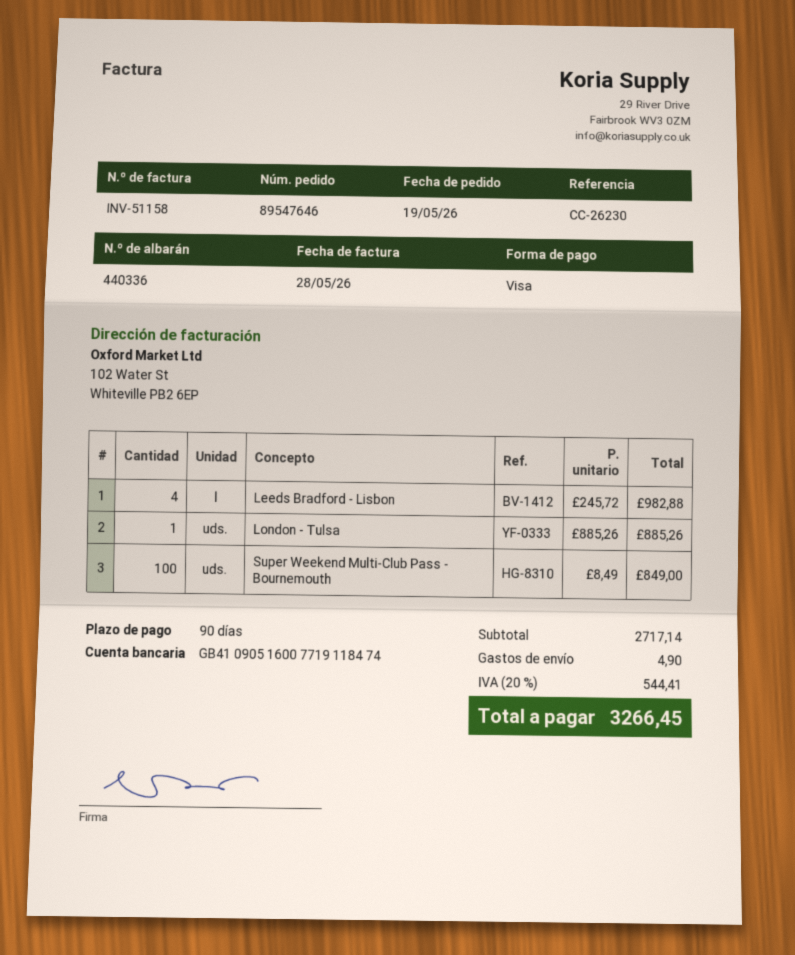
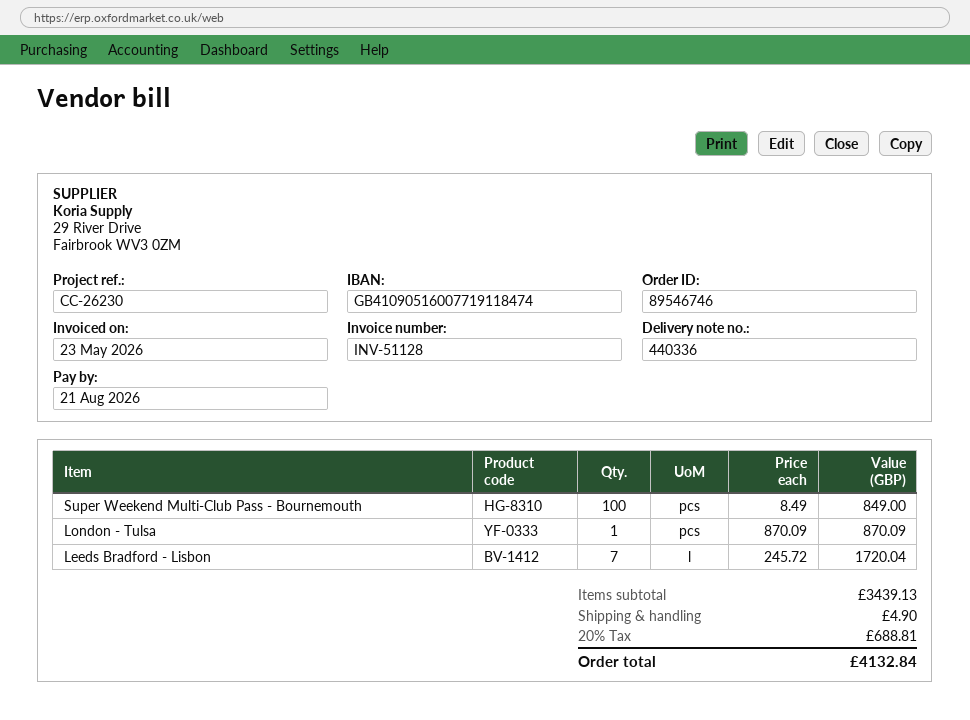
order number: 89547646 -> 89546746
invoice number: INV-51158 -> INV-51128
invoice date: 2026-05-28 -> 2026-05-23
Leeds Bradford - Lisbon: 4 x 245.72 = 982.88 -> 7 x 245.72 = 1720.04
London - Tulsa: 1 x 885.26 = 885.26 -> 1 x 870.09 = 870.09
subtotal: 2717.14 -> 3439.13
tax: 20% = 544.41 -> 20% = 688.81
total: 3266.45 -> 4132.84

